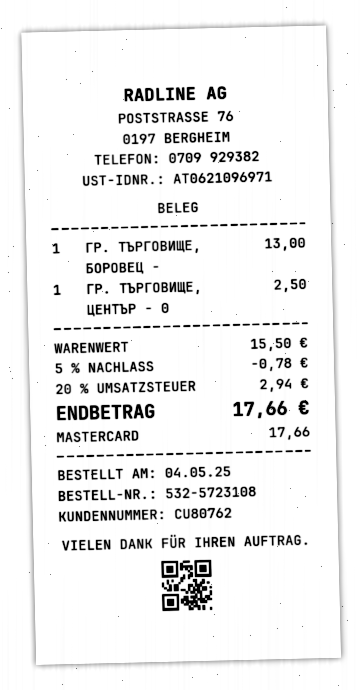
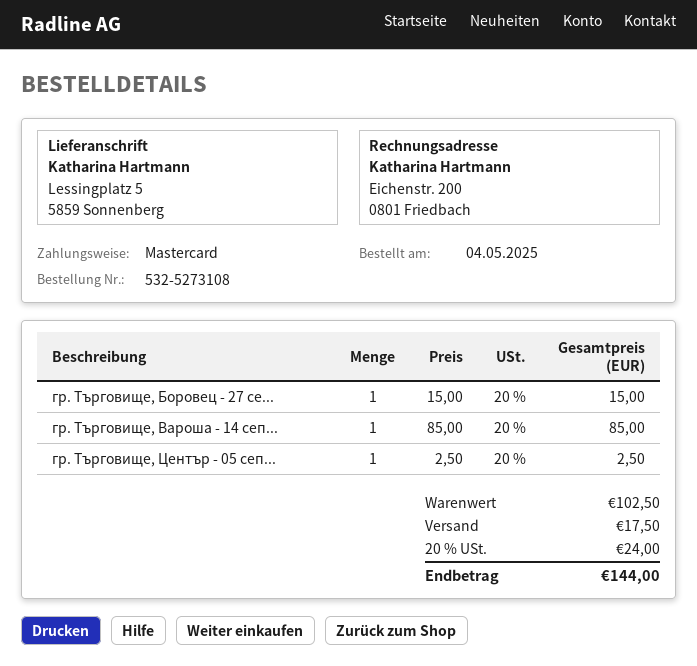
order number: 532-5723108 -> 532-5273108
ГР. ТЪРГОВИЩЕ, БОРОВЕЦ -: 1 for 13.00 -> 1 for 15.00
гр. Търговище, Вароша - 14 сеп...: none -> 1 for 85.00
subtotal: 15.50 -> 102.50
discount: 5% = 0.78 -> none
shipping: none -> 17.50
tax: 20% = 2.94 -> 20% = 24.00
total: 17.66 -> 144.00

